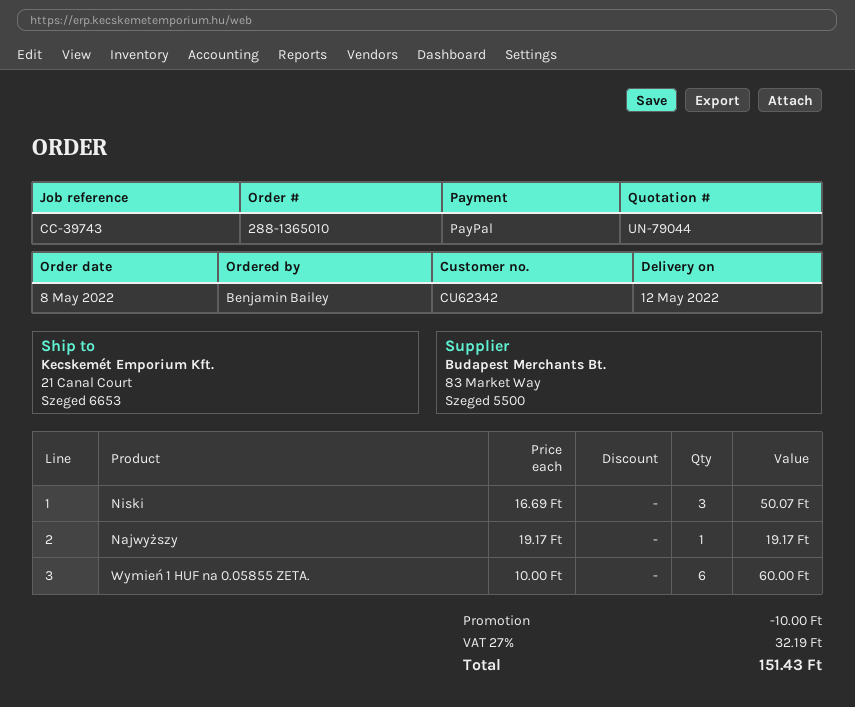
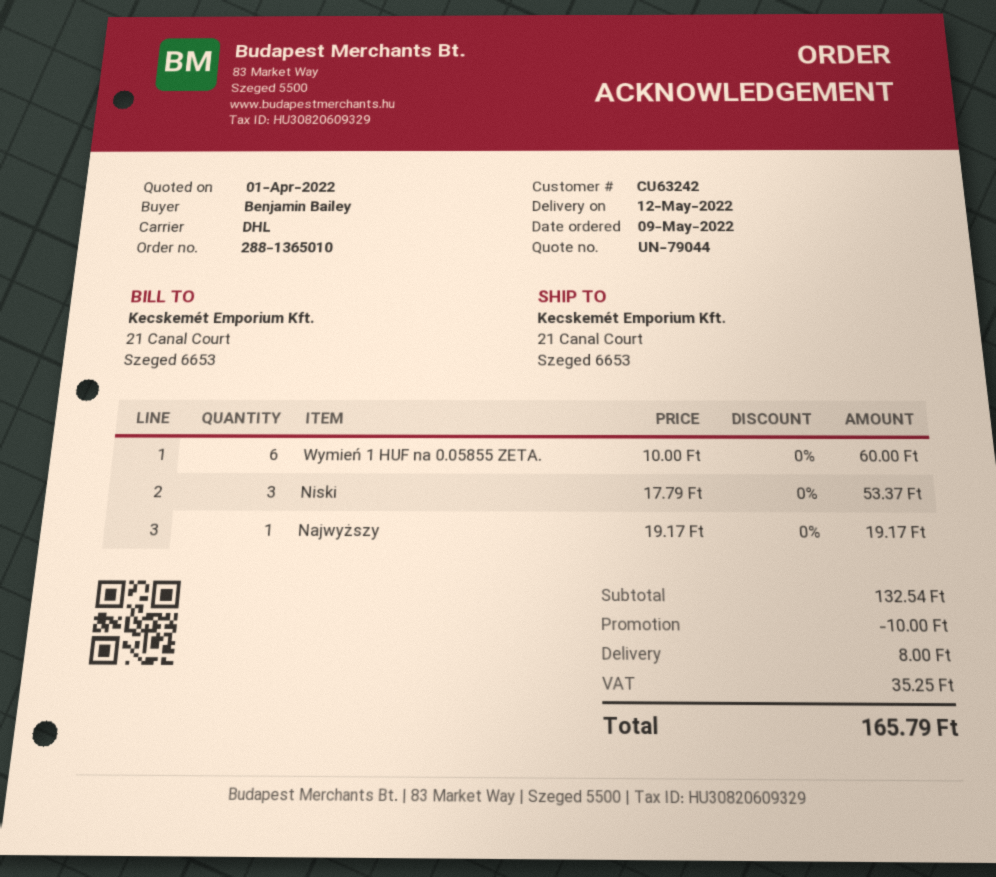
order date: 2022-05-08 -> 2022-05-09
customer number: CU62342 -> CU63242
Niski: 3 x 16.69 = 50.07 -> 3 x 17.79 = 53.37
shipping: none -> 8.00
tax: 32.19 -> 35.25
total: 151.43 -> 165.79

